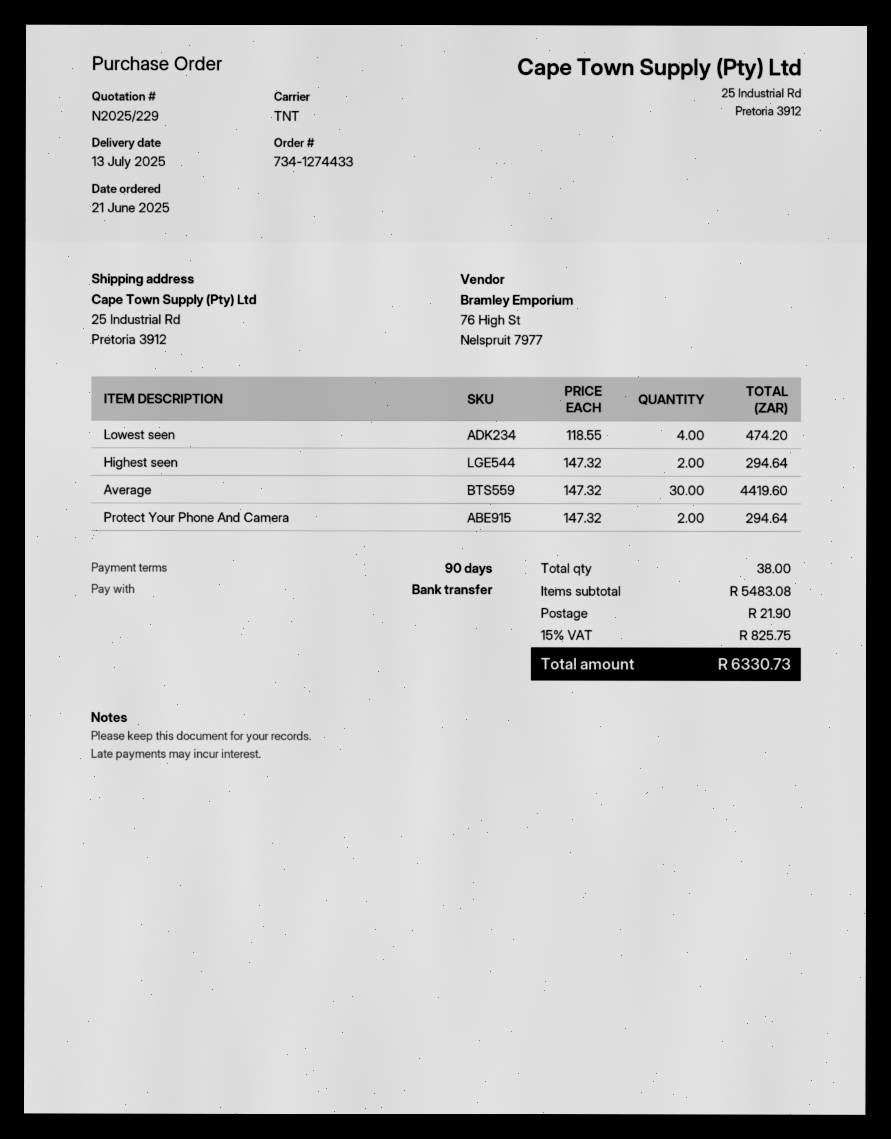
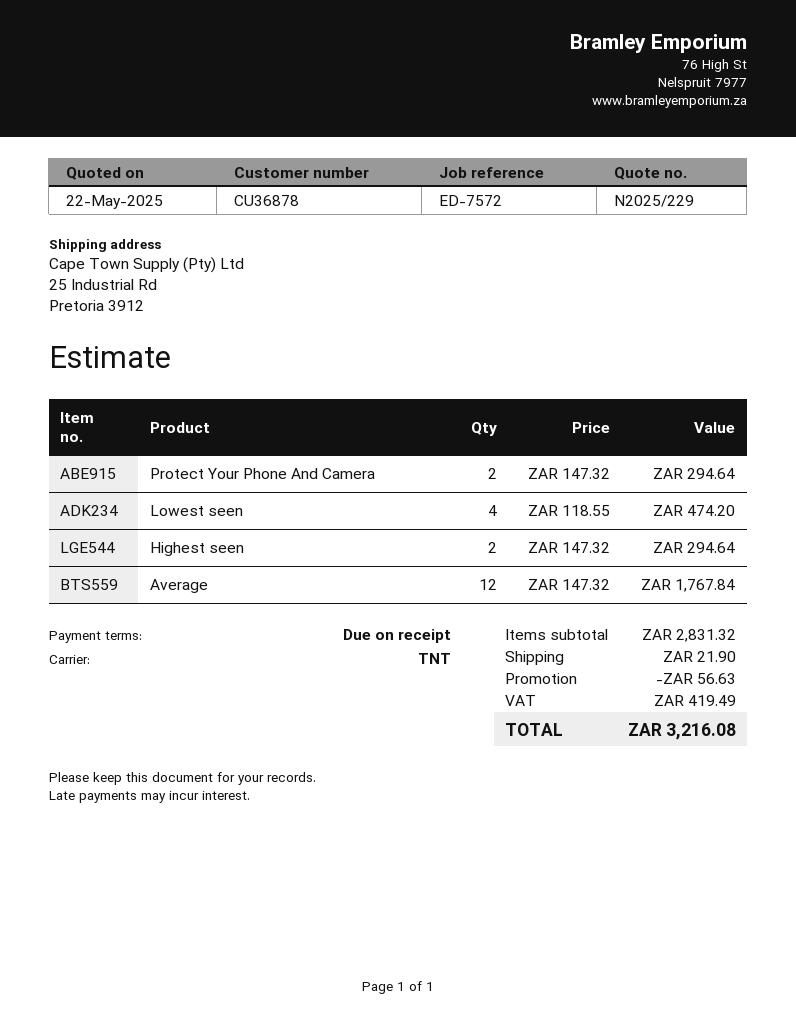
payment terms: 90 days -> on receipt
Average: 30 x 147.32 = 4419.60 -> 12 x 147.32 = 1767.84
subtotal: 5483.08 -> 2831.32
discount: none -> 56.63
tax: 825.75 -> 419.49
total: 6330.73 -> 3216.08

